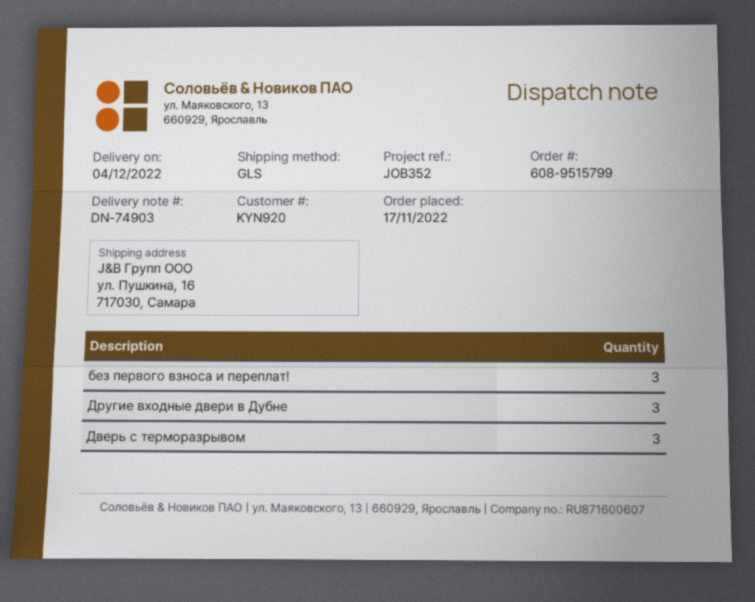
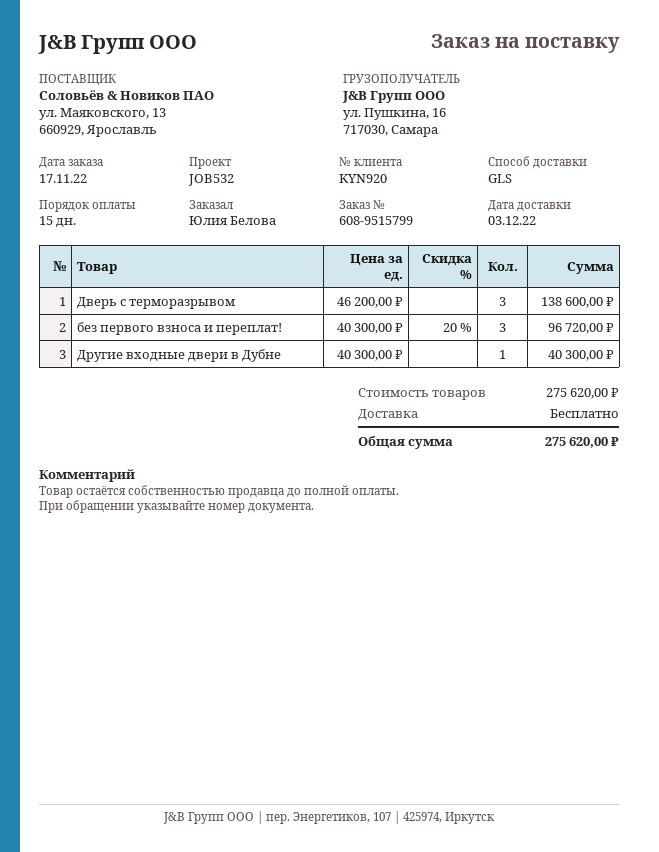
delivery date: 2022-12-04 -> 2022-12-03
reference: JOB352 -> JOB532
Другие входные двери в Дубне: 3 -> 1

